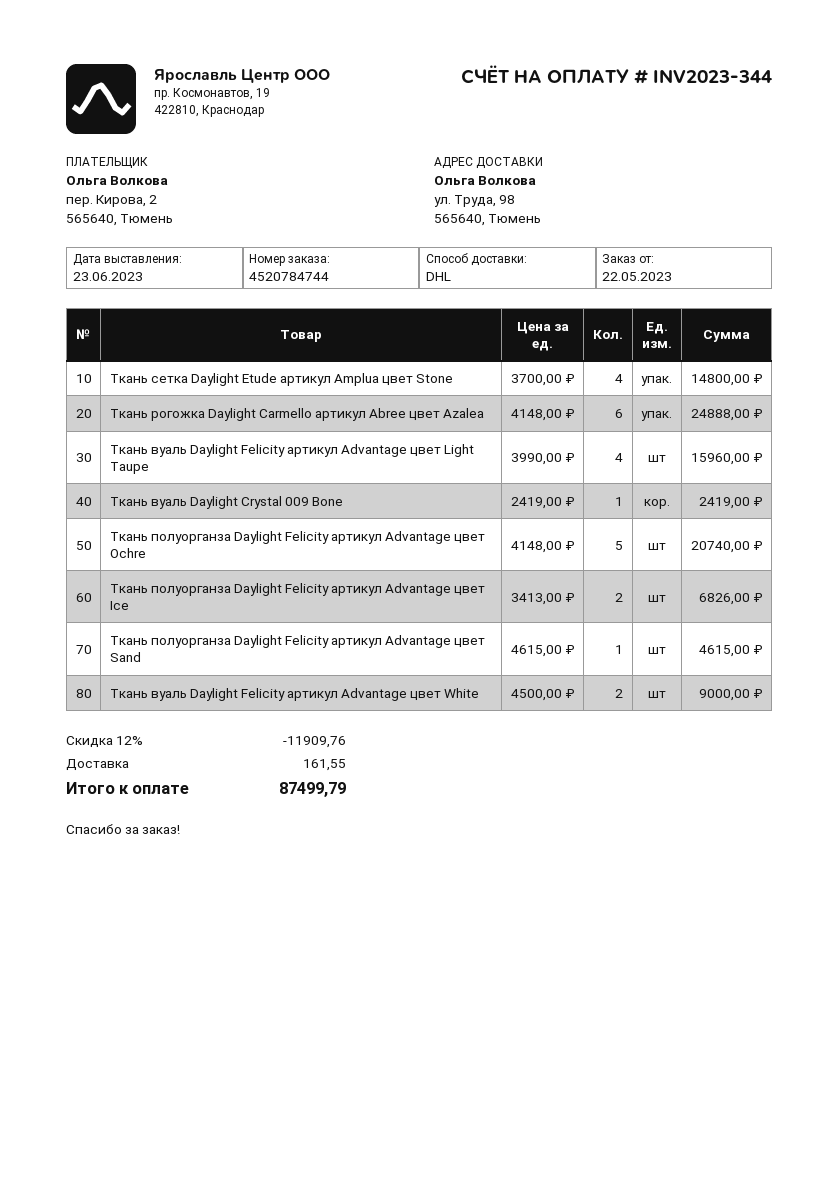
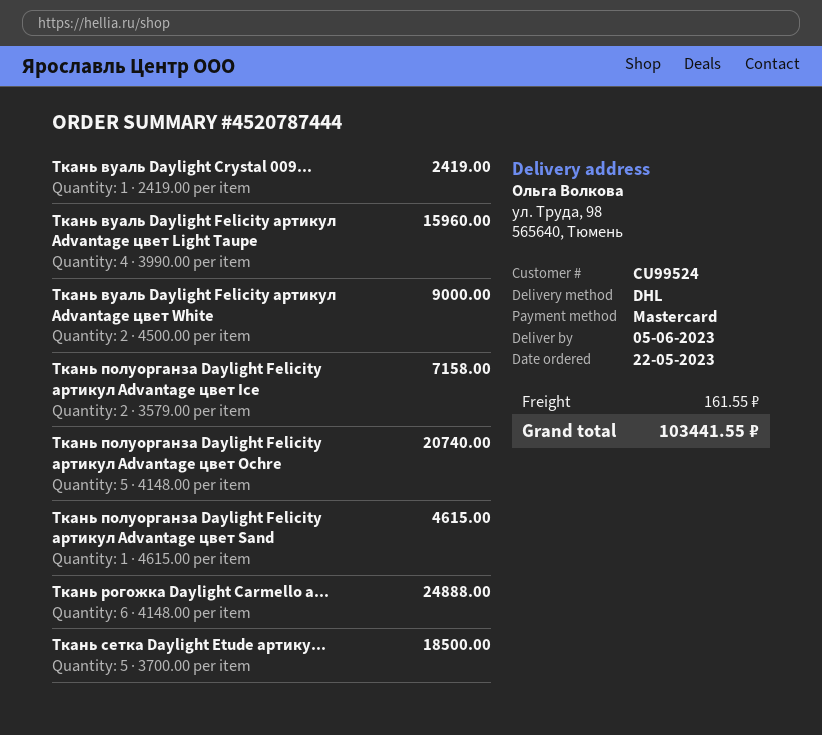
order number: 4520784744 -> 4520787444
Ткань сетка Daylight Etude артикул Amplua цвет Stone: 4 x 3700.00 = 14800.00 -> 5 x 3700.00 = 18500.00
Ткань полуорганза Daylight Felicity артикул Advantage цвет Ice: 2 x 3413.00 = 6826.00 -> 2 x 3579.00 = 7158.00
discount: 12% = 11909.76 -> none
total: 87499.79 -> 103441.55

